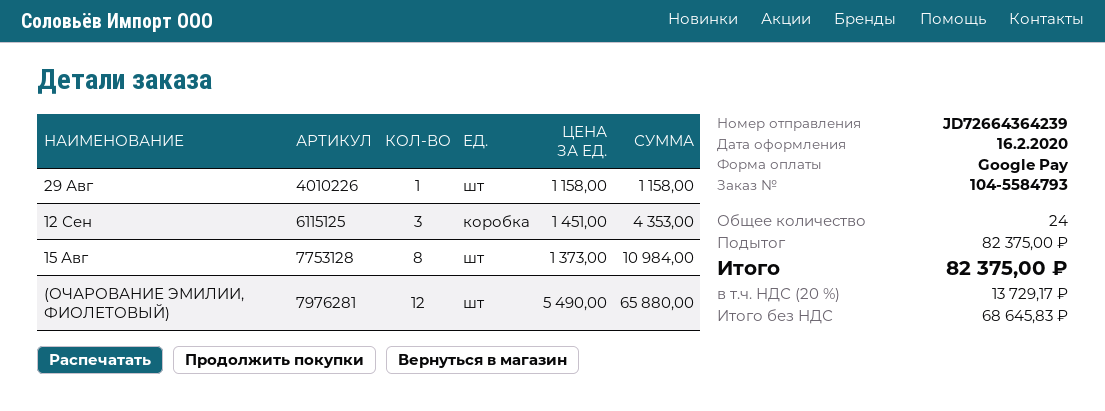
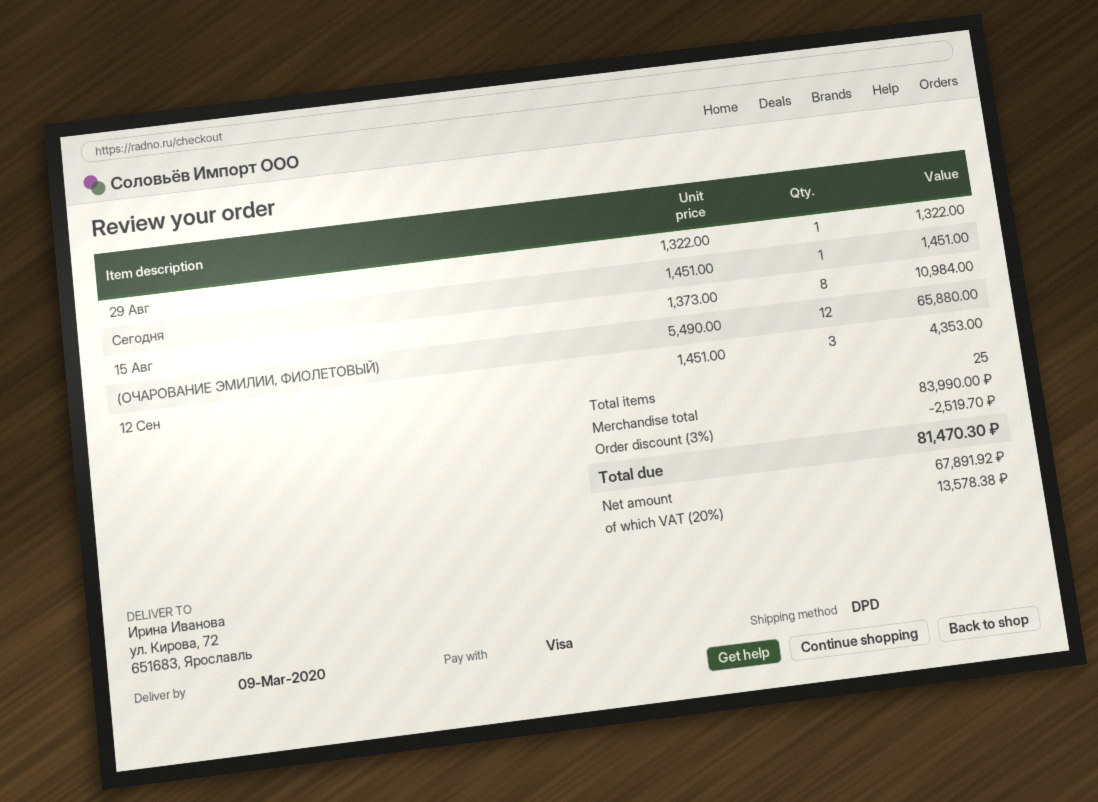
payment method: Google Pay -> Visa
29 Авг: 1 x 1158.00 = 1158.00 -> 1 x 1322.00 = 1322.00
Сегодня: none -> 1 x 1451.00 = 1451.00
total quantity: 24 -> 25
subtotal: 82375.00 -> 83990.00
discount: none -> 3% = 2519.70
net: 68645.83 -> 67891.92
tax: 20% = 13729.17 -> 20% = 13578.38
total: 82375.00 -> 81470.30

